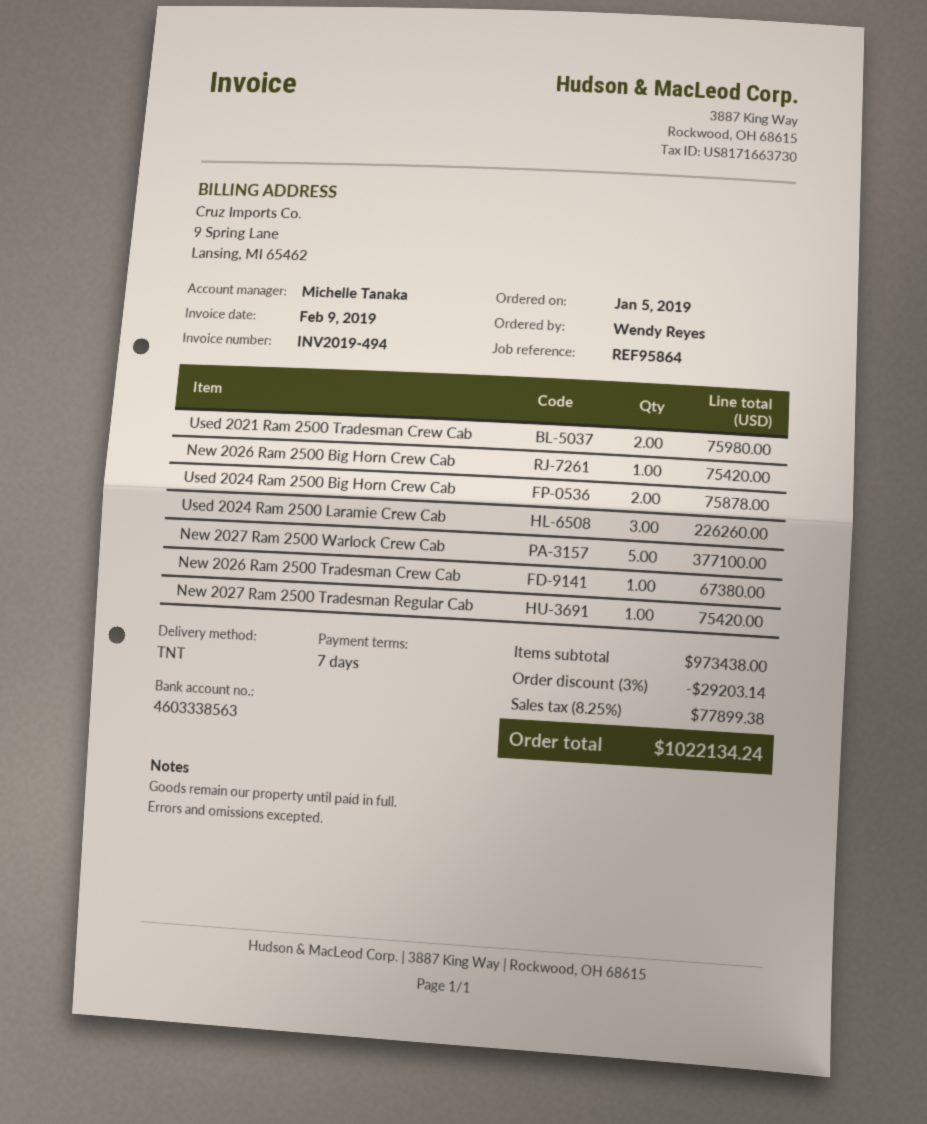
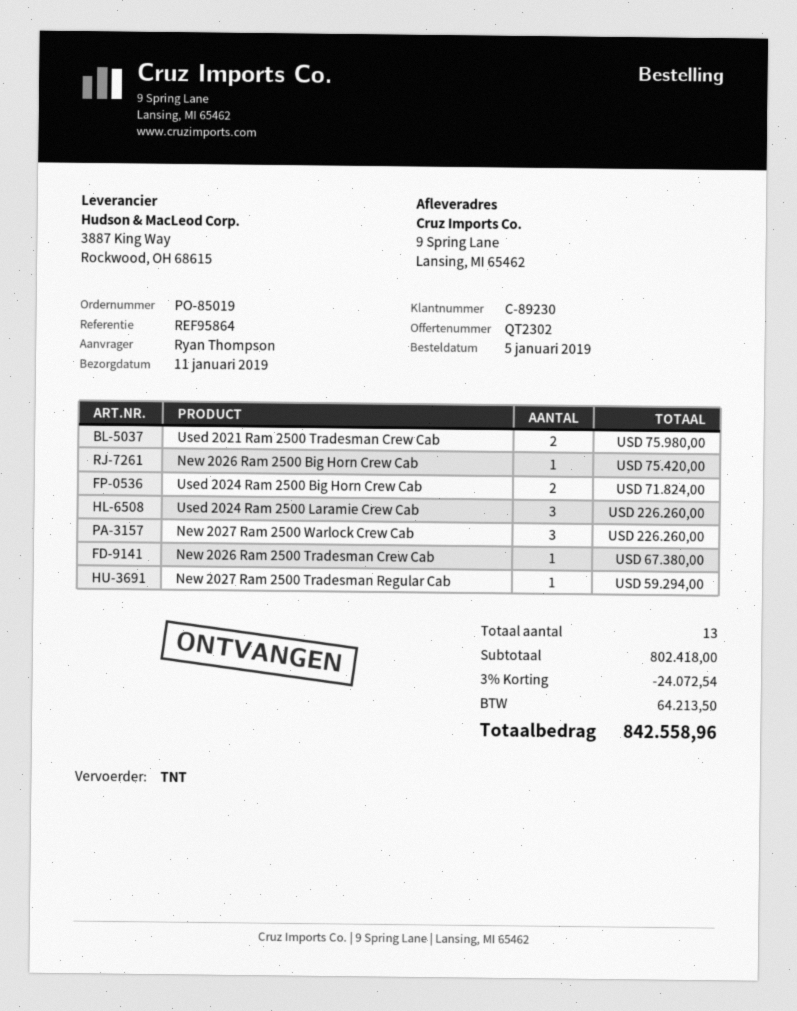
ordered by: Wendy Reyes -> Ryan Thompson
Used 2024 Ram 2500 Big Horn Crew Cab: 2 for 75878.00 -> 2 for 71824.00
New 2027 Ram 2500 Warlock Crew Cab: 5 for 377100.00 -> 3 for 226260.00
New 2027 Ram 2500 Tradesman Regular Cab: 1 for 75420.00 -> 1 for 59294.00
subtotal: 973438.00 -> 802418.00
discount: 3% = 29203.14 -> 3% = 24072.54
tax: 77899.38 -> 64213.50
total: 1022134.24 -> 842558.96

